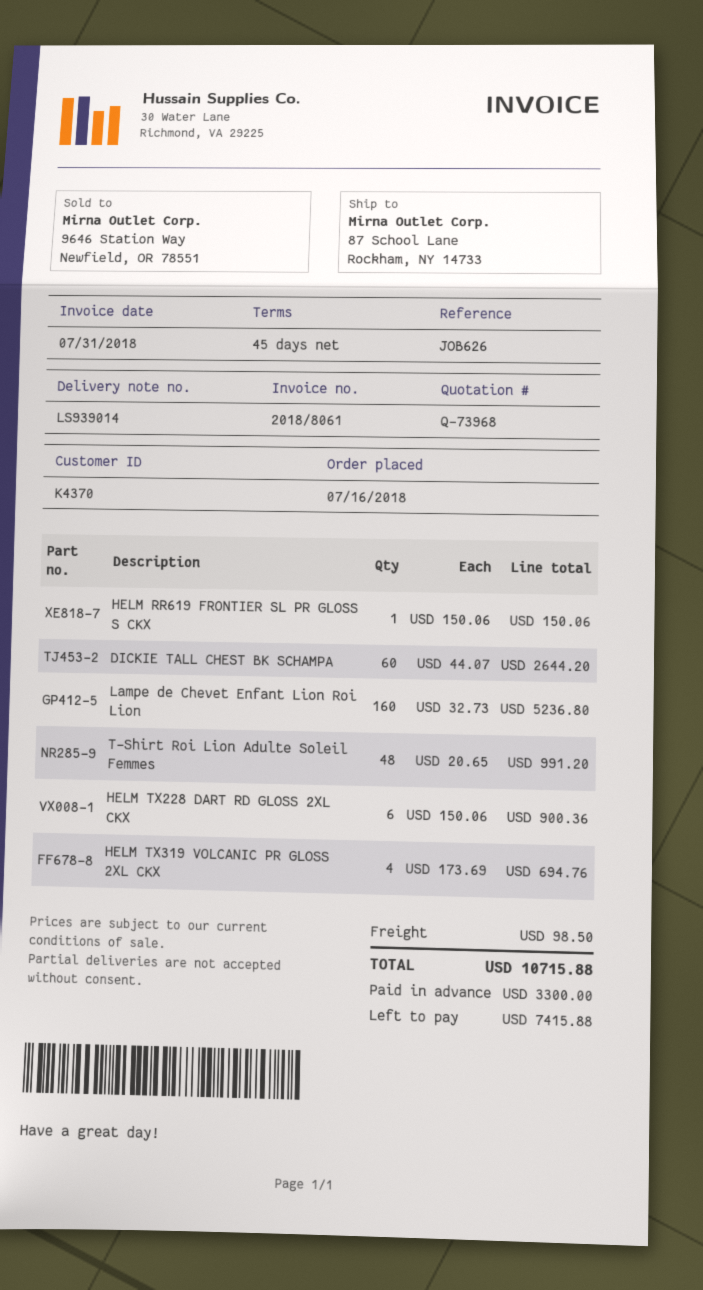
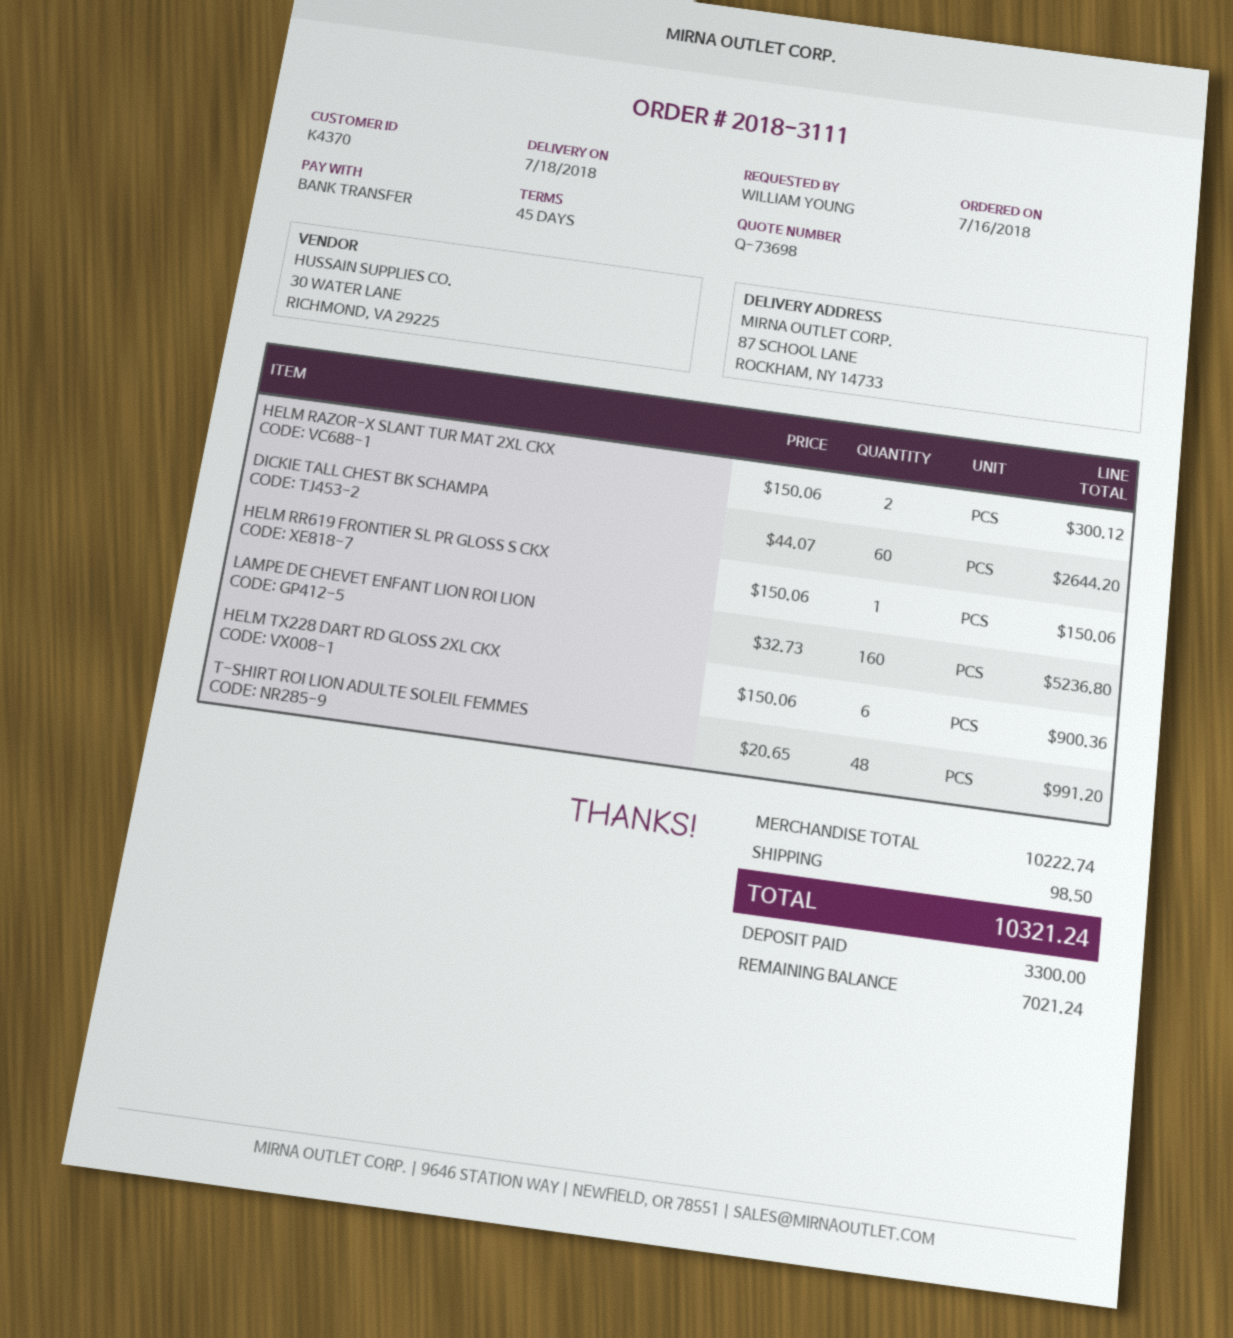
quote number: Q-73968 -> Q-73698
HELM TX319 VOLCANIC PR GLOSS 2XL CKX: 4 x 173.69 = 694.76 -> none
HELM RAZOR-X SLANT TUR MAT 2XL CKX: none -> 2 x 150.06 = 300.12
total: 10715.88 -> 10321.24
balance: 7415.88 -> 7021.24

